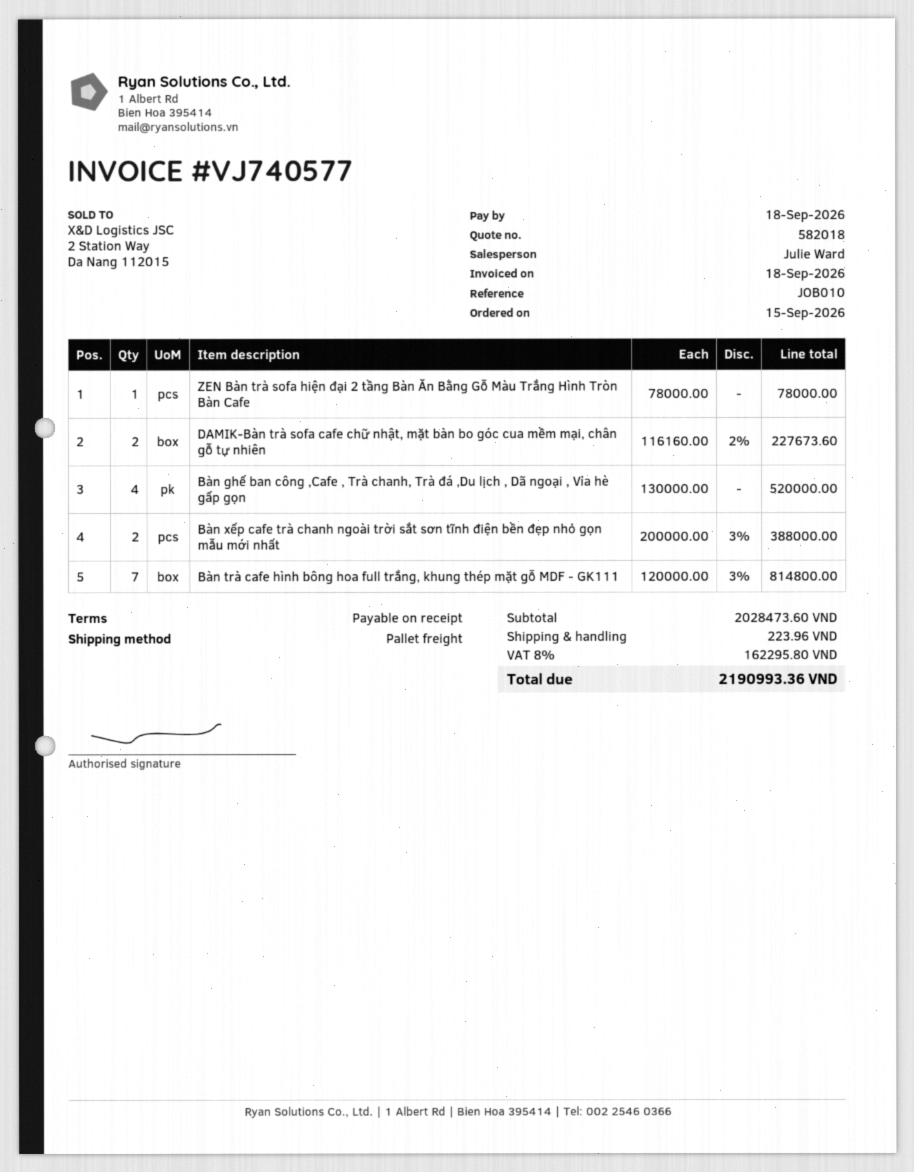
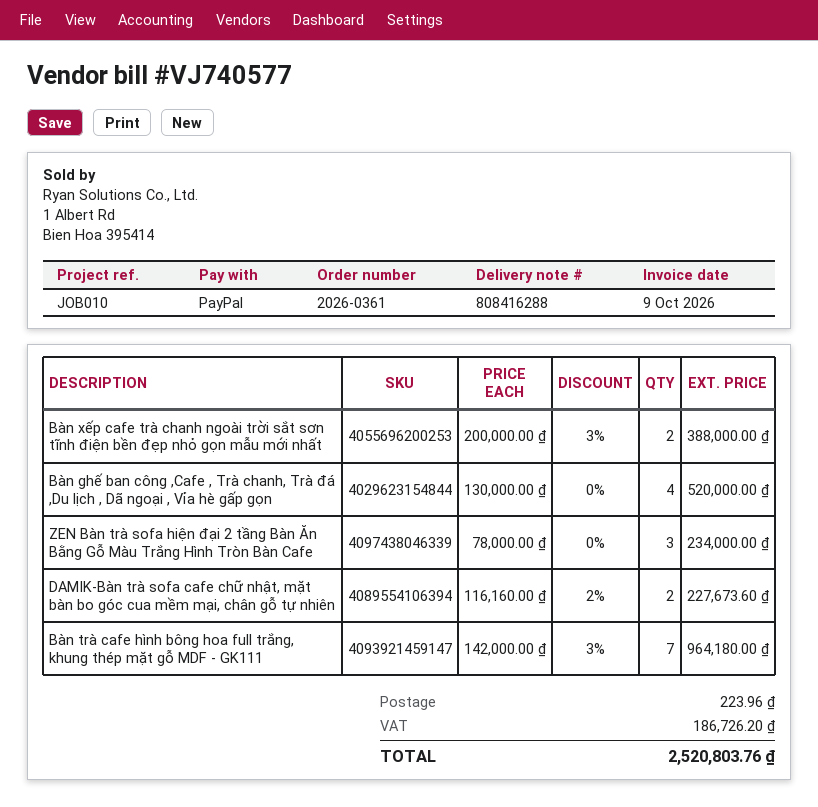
invoice date: 2026-09-18 -> 2026-10-09
ZEN Bàn trà sofa hiện đại 2 tầng Bàn Ăn Bằng Gỗ Màu Trắng Hình Tròn Bàn Cafe: 1 x 78000.00 = 78000.00 -> 3 x 78000.00 = 234000.00
Bàn trà cafe hình bông hoa full trắng, khung thép mặt gỗ MDF - GK111: 7 x 120000.00 - 3% = 814800.00 -> 7 x 142000.00 - 3% = 964180.00
tax: 162295.80 -> 186726.20
total: 2190993.36 -> 2520803.76

